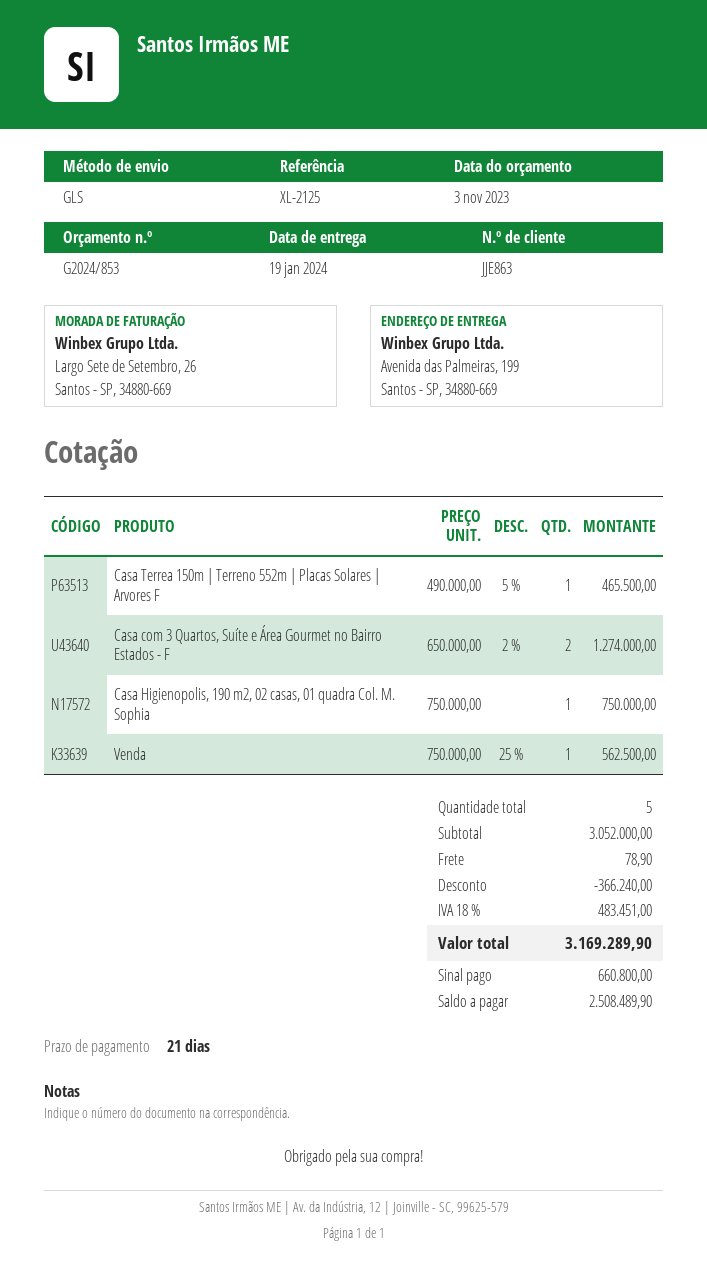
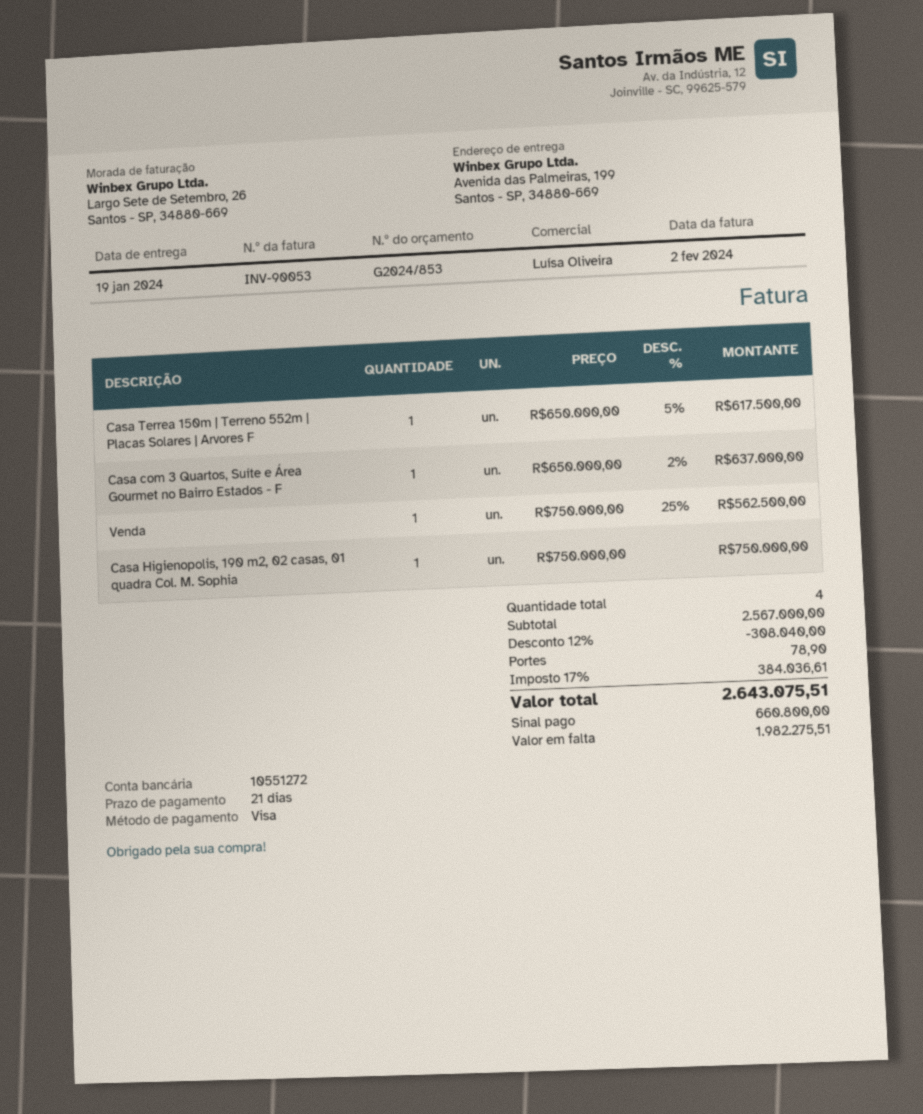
Casa Terrea 150m | Terreno 552m | Placas Solares | Arvores F: 1 x 490000.00 - 5% = 465500.00 -> 1 x 650000.00 - 5% = 617500.00
Casa com 3 Quartos, Suíte e Área Gourmet no Bairro Estados - F: 2 x 650000.00 - 2% = 1274000.00 -> 1 x 650000.00 - 2% = 637000.00
total quantity: 5 -> 4
subtotal: 3052000.00 -> 2567000.00
discount: 366240.00 -> 308040.00
tax: 18% = 483451.00 -> 17% = 384036.61
total: 3169289.90 -> 2643075.51
balance: 2508489.90 -> 1982275.51

